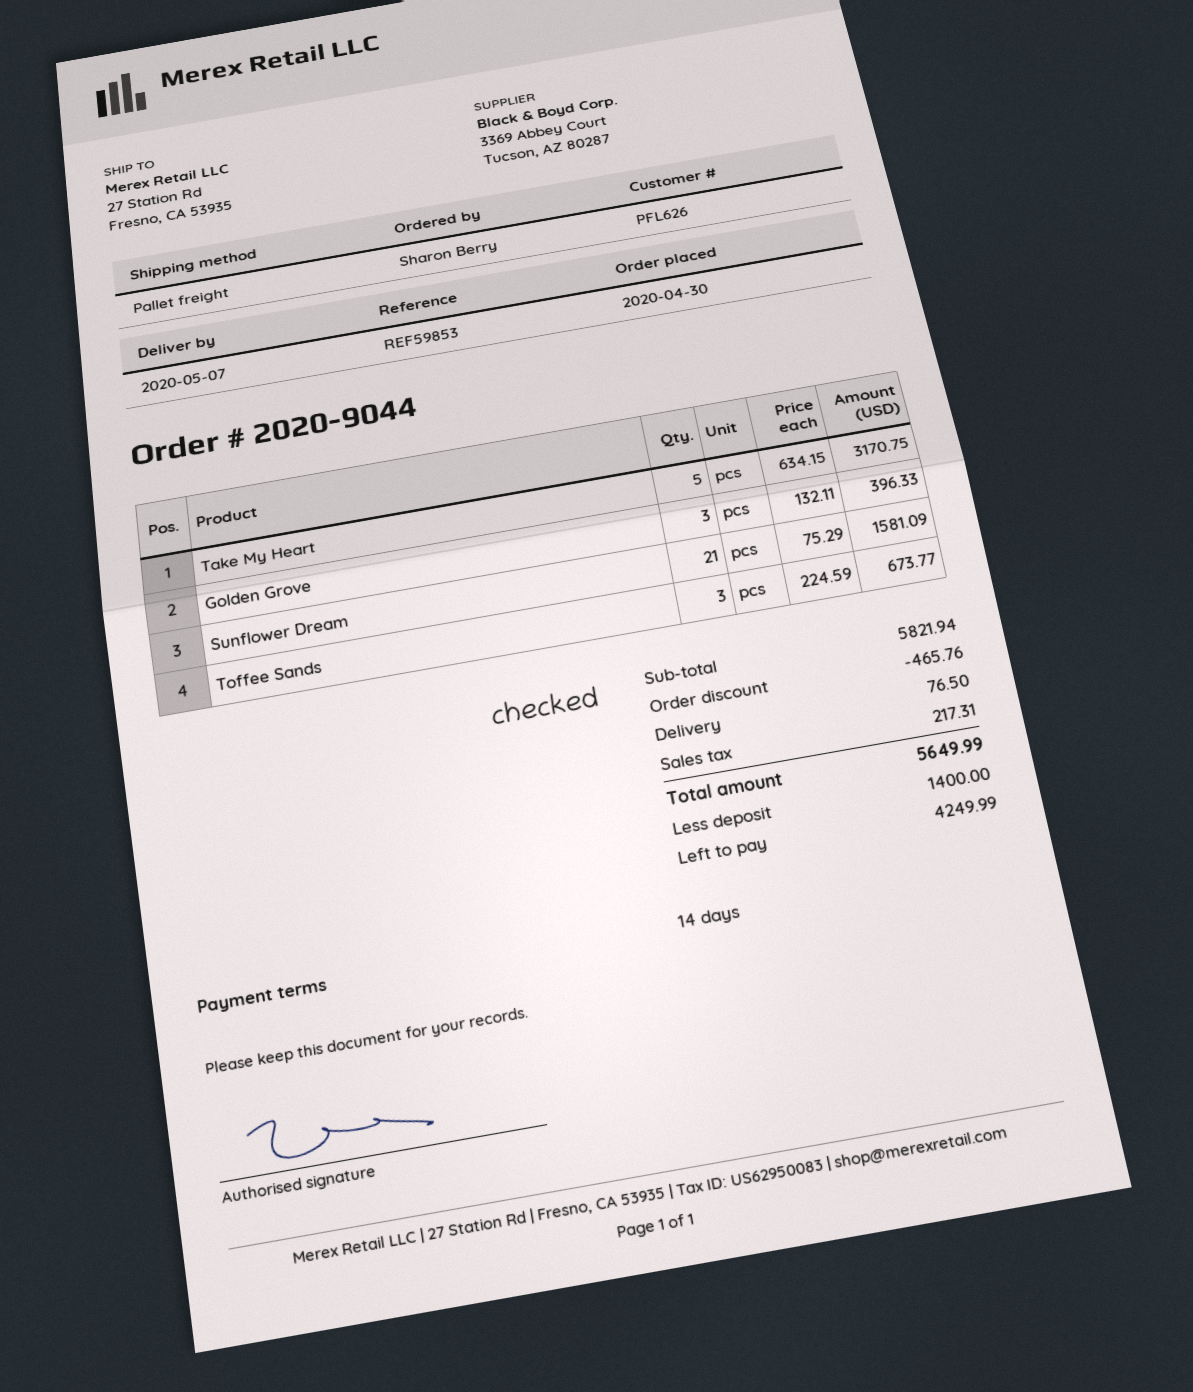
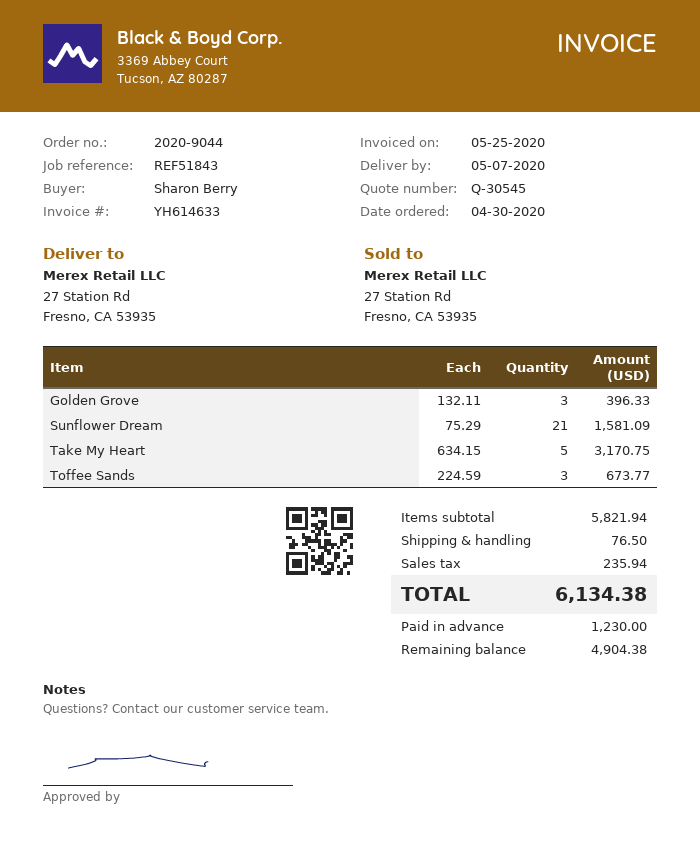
reference: REF59853 -> REF51843
discount: 465.76 -> none
tax: 217.31 -> 235.94
total: 5649.99 -> 6134.38
deposit: 1400.00 -> 1230.00
balance: 4249.99 -> 4904.38

